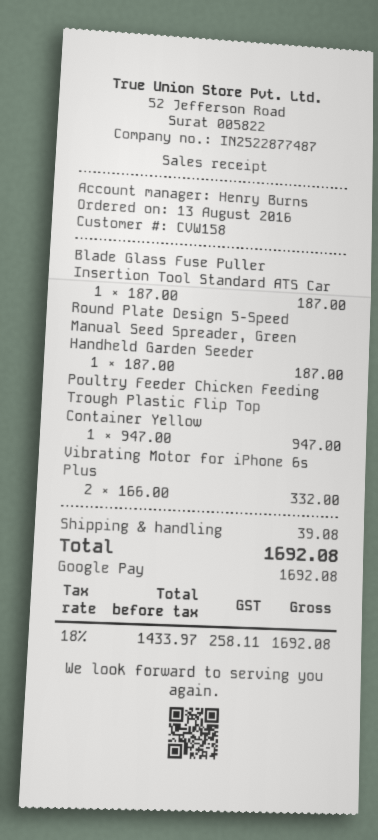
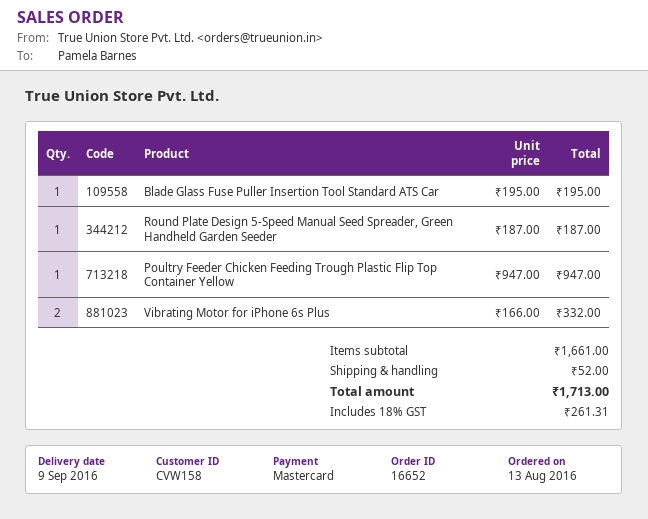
payment method: Google Pay -> Mastercard
Blade Glass Fuse Puller Insertion Tool Standard ATS Car: 1 x 187.00 = 187.00 -> 1 x 195.00 = 195.00
shipping: 39.08 -> 52.00
tax: 18% = 258.11 -> 18% = 261.31
total: 1692.08 -> 1713.00

